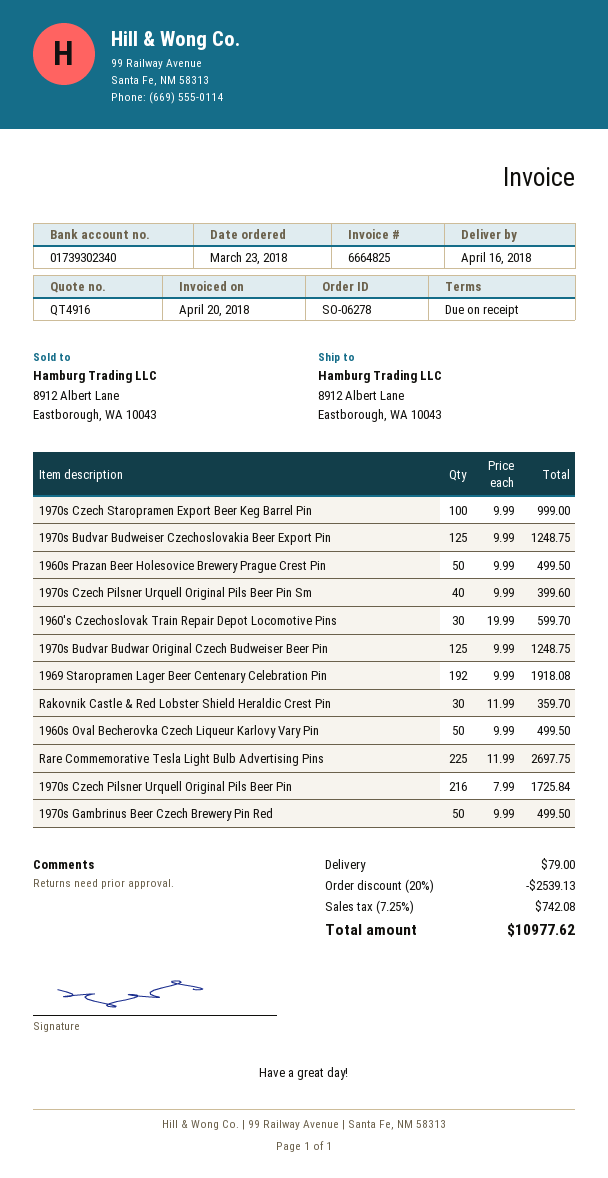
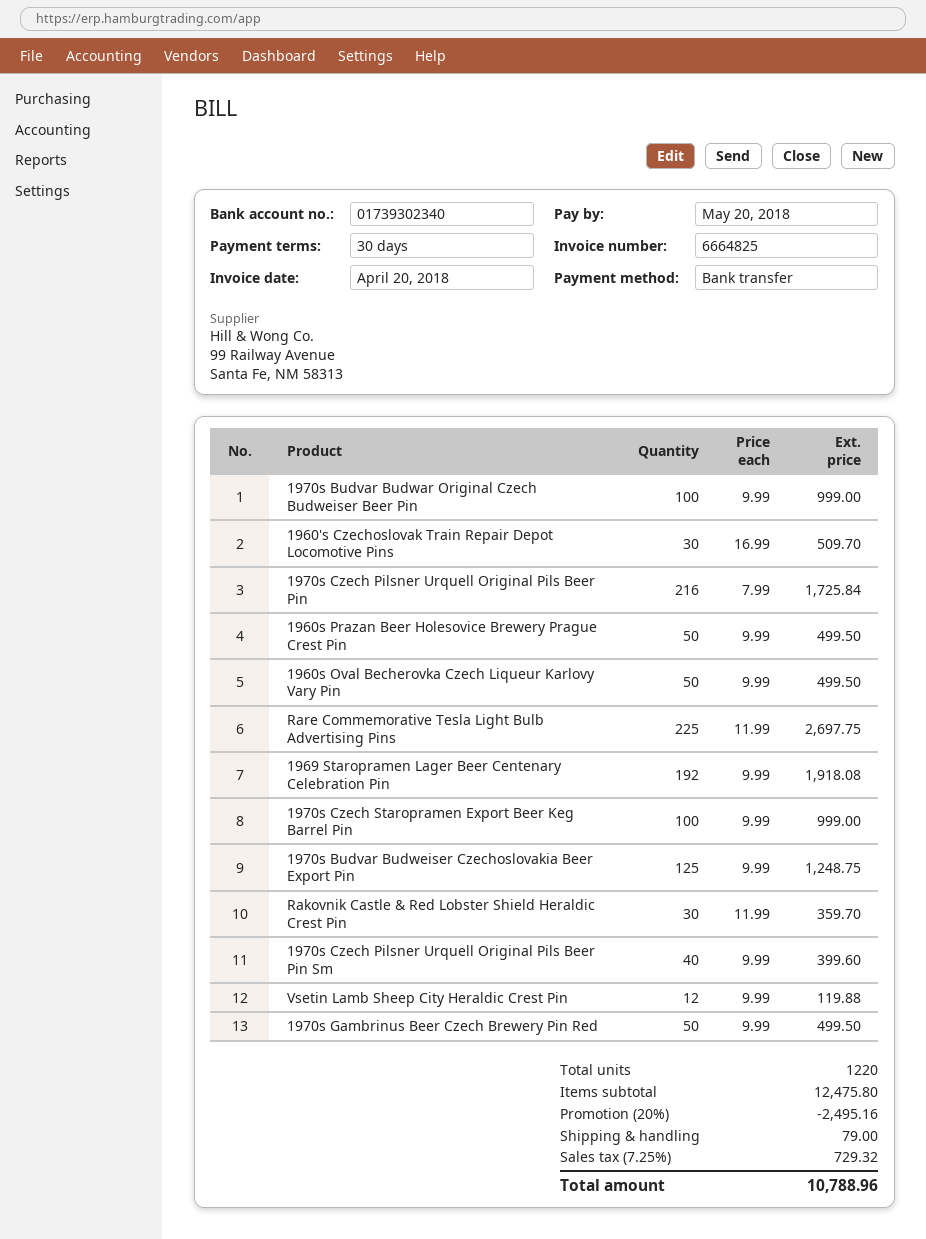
payment terms: on receipt -> 30 days
1960's Czechoslovak Train Repair Depot Locomotive Pins: 30 x 19.99 = 599.70 -> 30 x 16.99 = 509.70
1970s Budvar Budwar Original Czech Budweiser Beer Pin: 125 x 9.99 = 1248.75 -> 100 x 9.99 = 999.00
Vsetin Lamb Sheep City Heraldic Crest Pin: none -> 12 x 9.99 = 119.88
discount: 20% = 2539.13 -> 20% = 2495.16
tax: 7.25% = 742.08 -> 7.25% = 729.32
total: 10977.62 -> 10788.96

